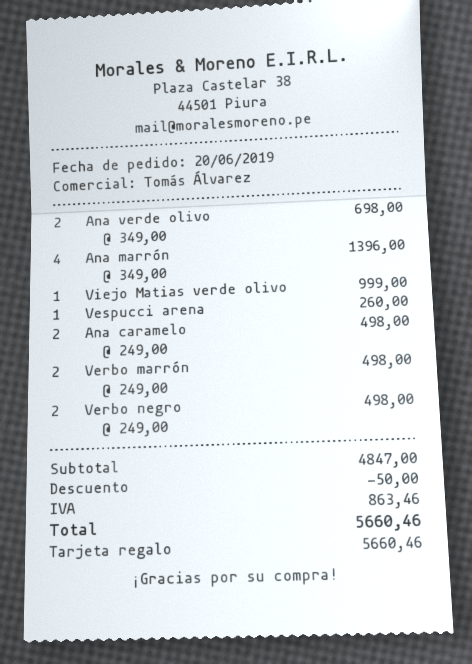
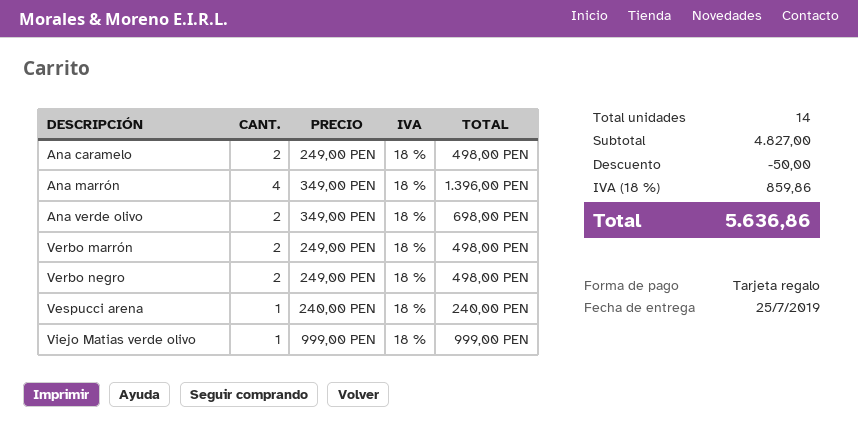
Vespucci arena: 1 x 260.00 = 260.00 -> 1 x 240.00 = 240.00
subtotal: 4847.00 -> 4827.00
tax: 863.46 -> 859.86
total: 5660.46 -> 5636.86

